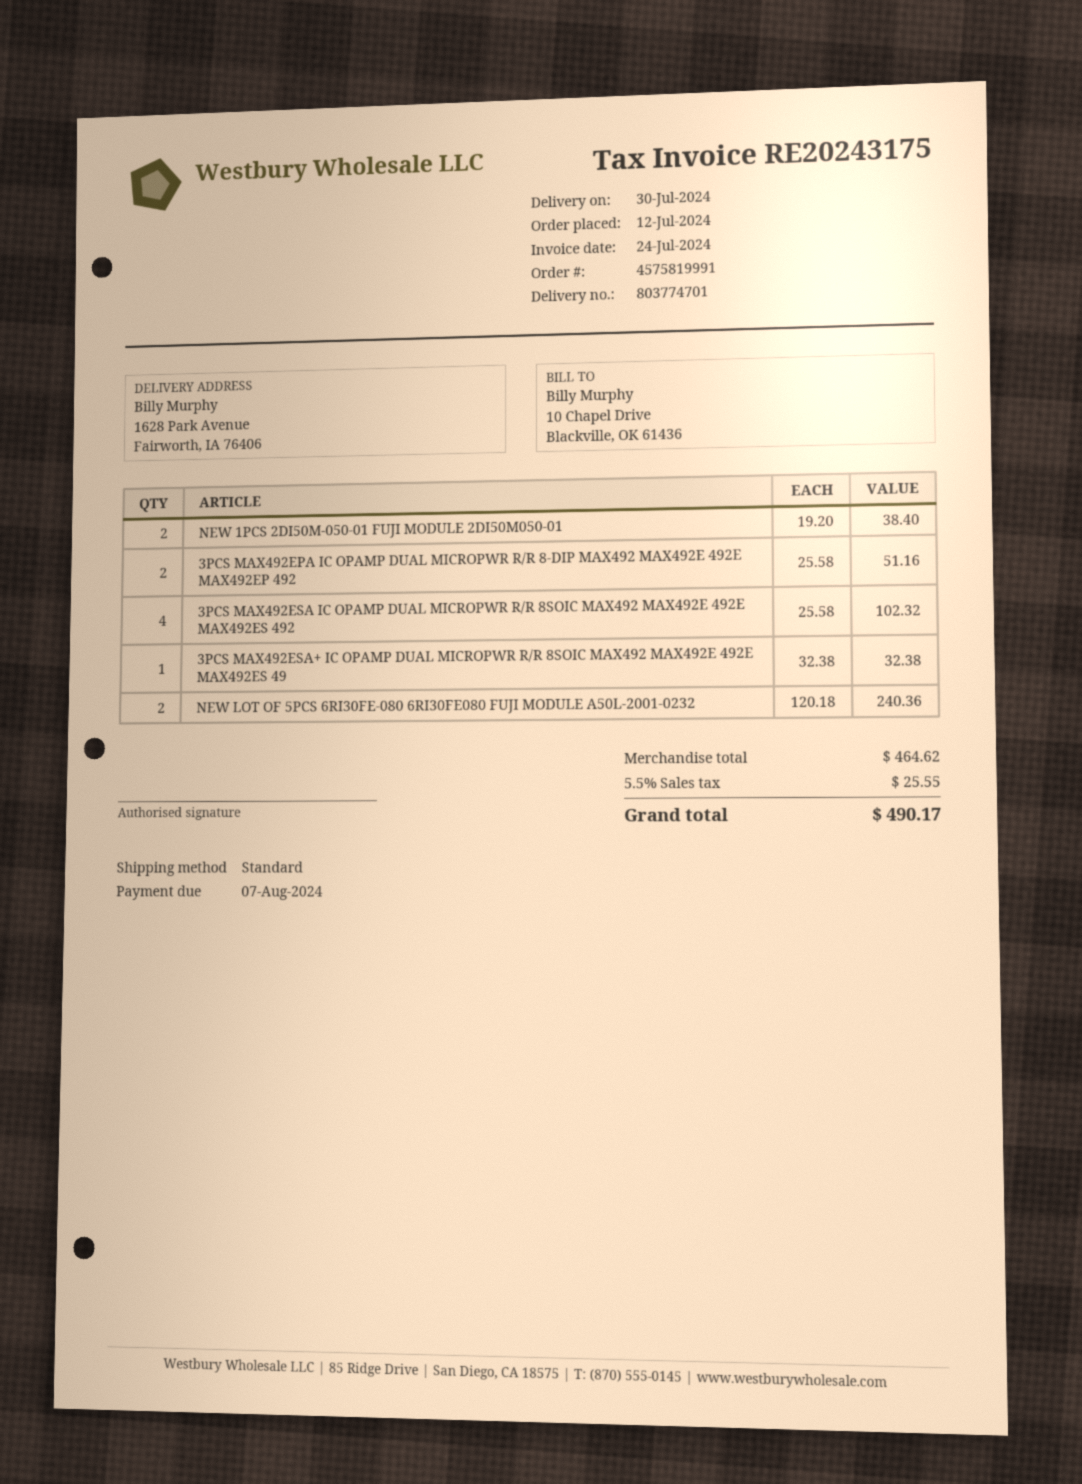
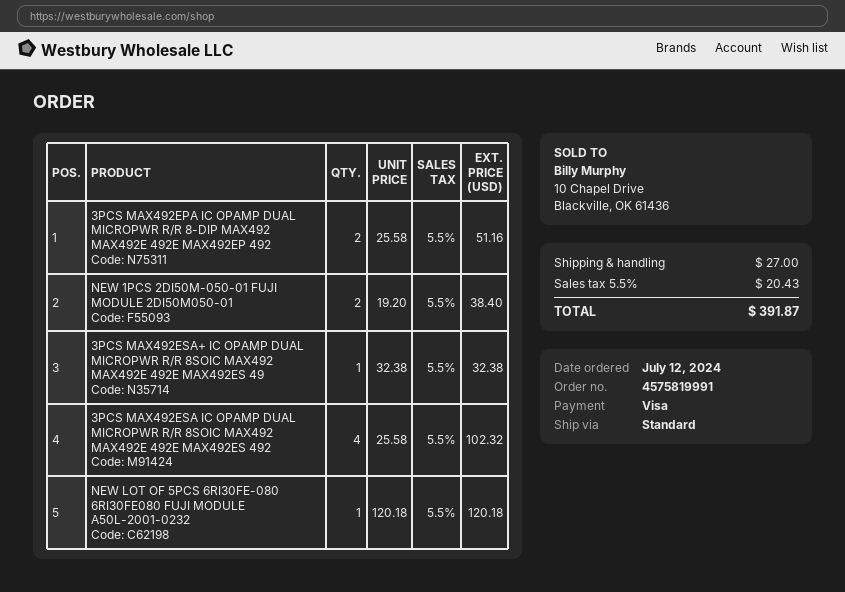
NEW LOT OF 5PCS 6RI30FE-080 6RI30FE080 FUJI MODULE A50L-2001-0232: 2 x 120.18 = 240.36 -> 1 x 120.18 = 120.18
shipping: none -> 27.00
tax: 5.5% = 25.55 -> 5.5% = 20.43
total: 490.17 -> 391.87

